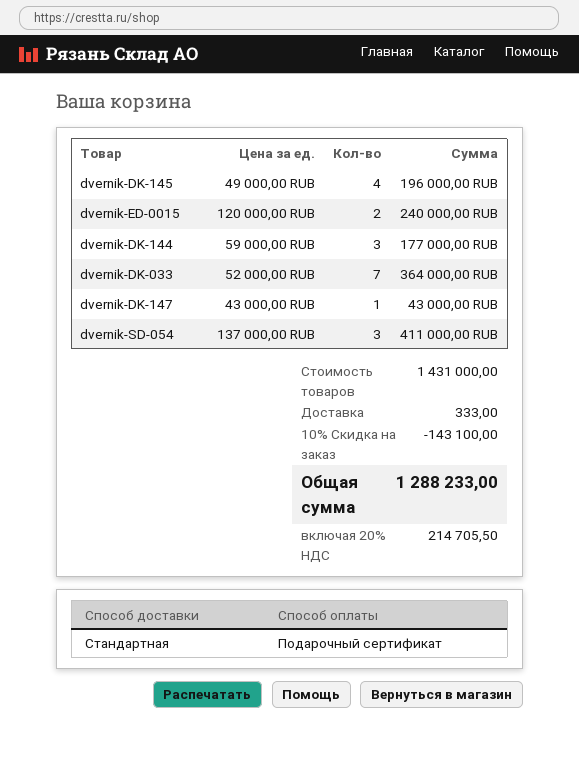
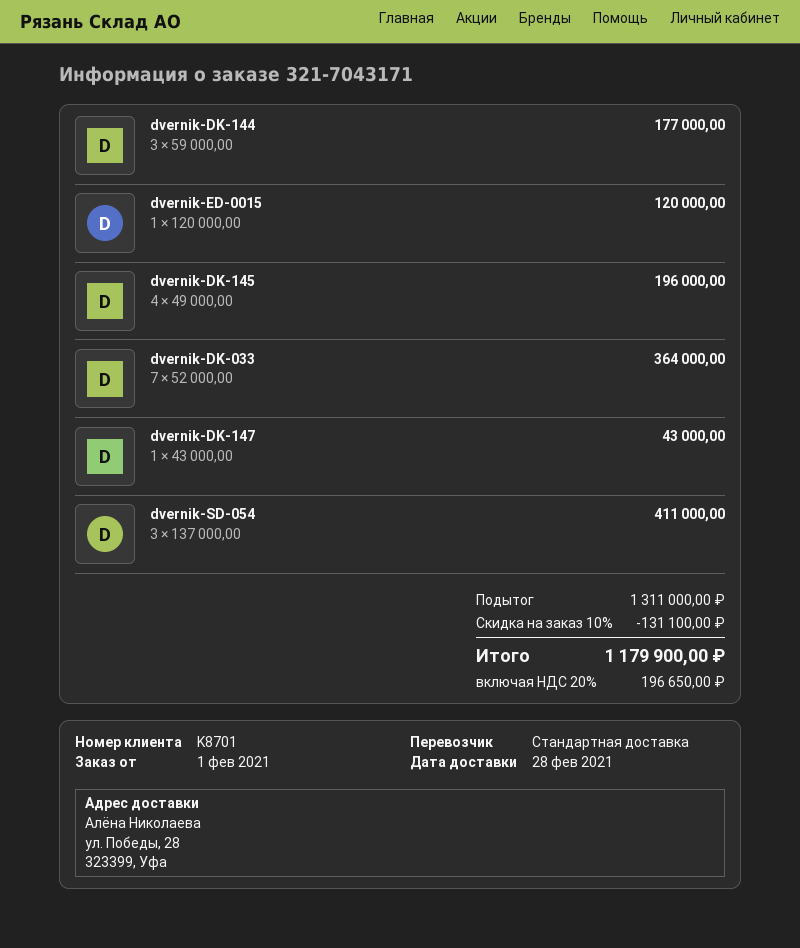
dvernik-ED-0015: 2 x 120000.00 = 240000.00 -> 1 x 120000.00 = 120000.00
subtotal: 1431000.00 -> 1311000.00
discount: 10% = 143100.00 -> 10% = 131100.00
shipping: 333.00 -> none
tax: 20% = 214705.50 -> 20% = 196650.00
total: 1288233.00 -> 1179900.00

